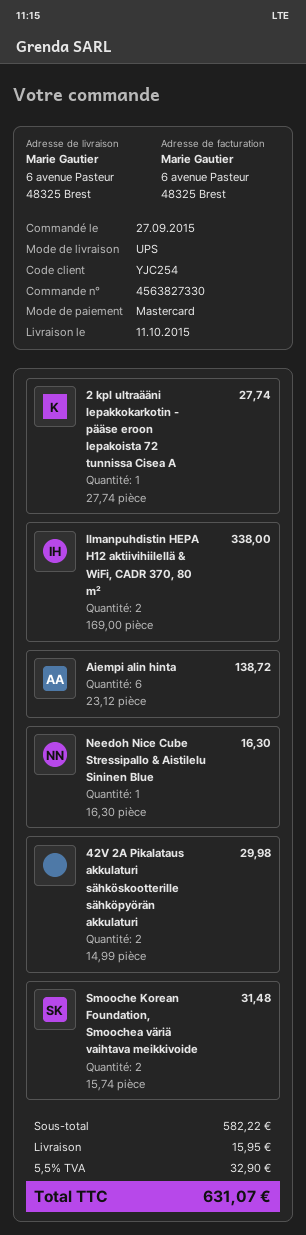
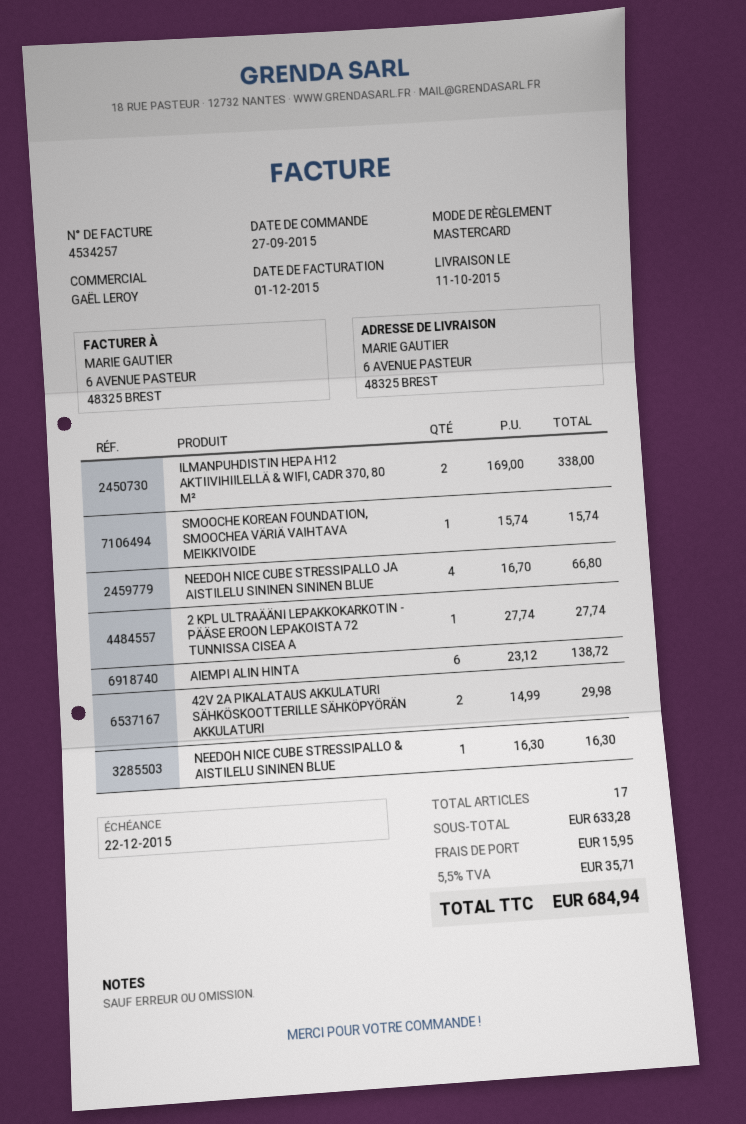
Smooche Korean Foundation, Smoochea väriä vaihtava meikkivoide: 2 x 15.74 = 31.48 -> 1 x 15.74 = 15.74
NEEDOH NICE CUBE STRESSIPALLO JA AISTILELU SININEN SININEN BLUE: none -> 4 x 16.70 = 66.80
subtotal: 582.22 -> 633.28
tax: 5.5% = 32.90 -> 5.5% = 35.71
total: 631.07 -> 684.94

